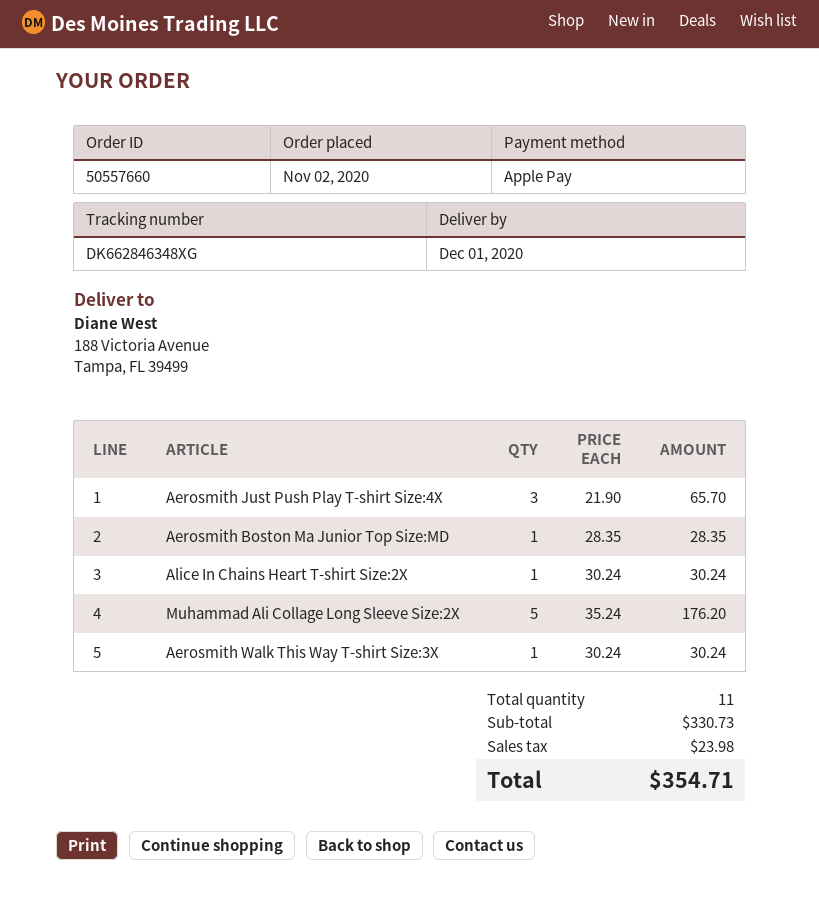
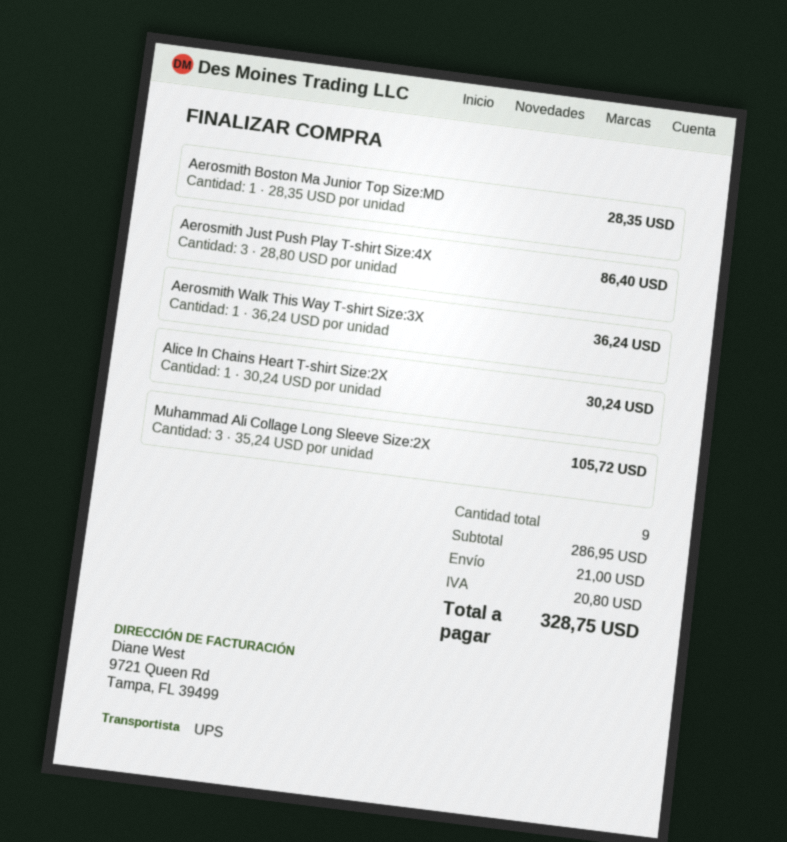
Aerosmith Just Push Play T-shirt Size:4X: 3 x 21.90 = 65.70 -> 3 x 28.80 = 86.40
Muhammad Ali Collage Long Sleeve Size:2X: 5 x 35.24 = 176.20 -> 3 x 35.24 = 105.72
Aerosmith Walk This Way T-shirt Size:3X: 1 x 30.24 = 30.24 -> 1 x 36.24 = 36.24
total quantity: 11 -> 9
subtotal: 330.73 -> 286.95
shipping: none -> 21.00
tax: 23.98 -> 20.80
total: 354.71 -> 328.75

